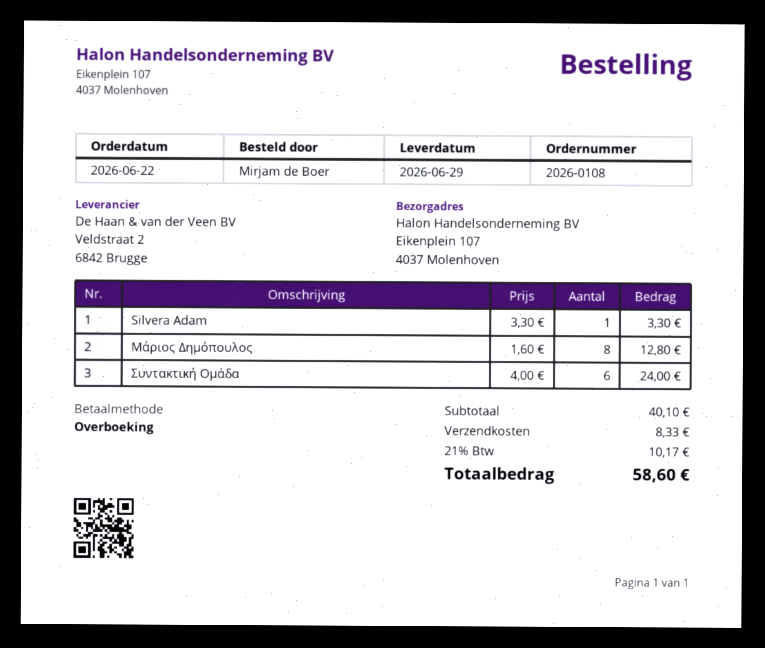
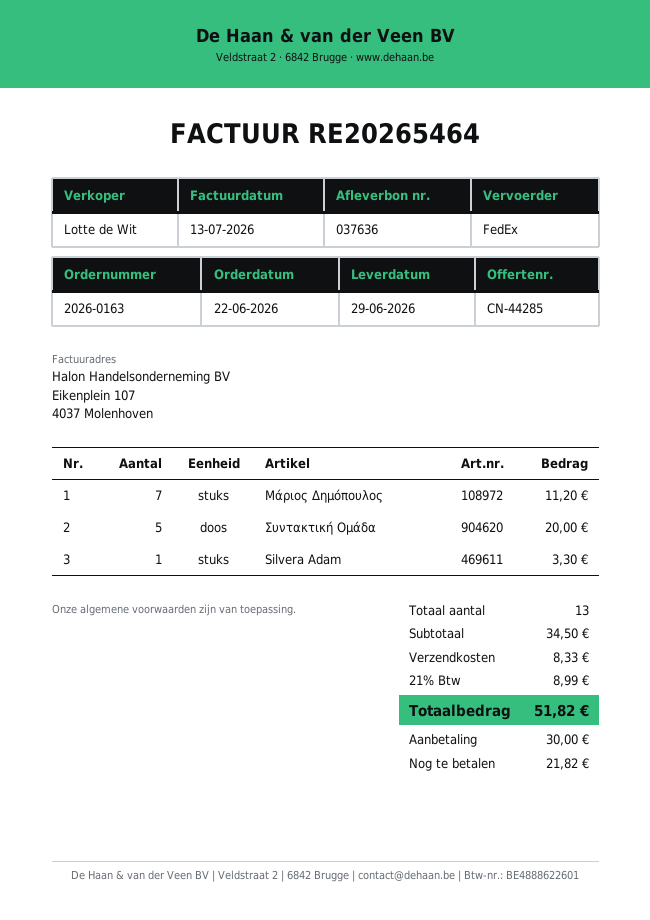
order number: 2026-0108 -> 2026-0163
Μάριος Δημόπουλος: 8 for 12.80 -> 7 for 11.20
Συντακτική Ομάδα: 6 for 24.00 -> 5 for 20.00
subtotal: 40.10 -> 34.50
tax: 21% = 10.17 -> 21% = 8.99
total: 58.60 -> 51.82

